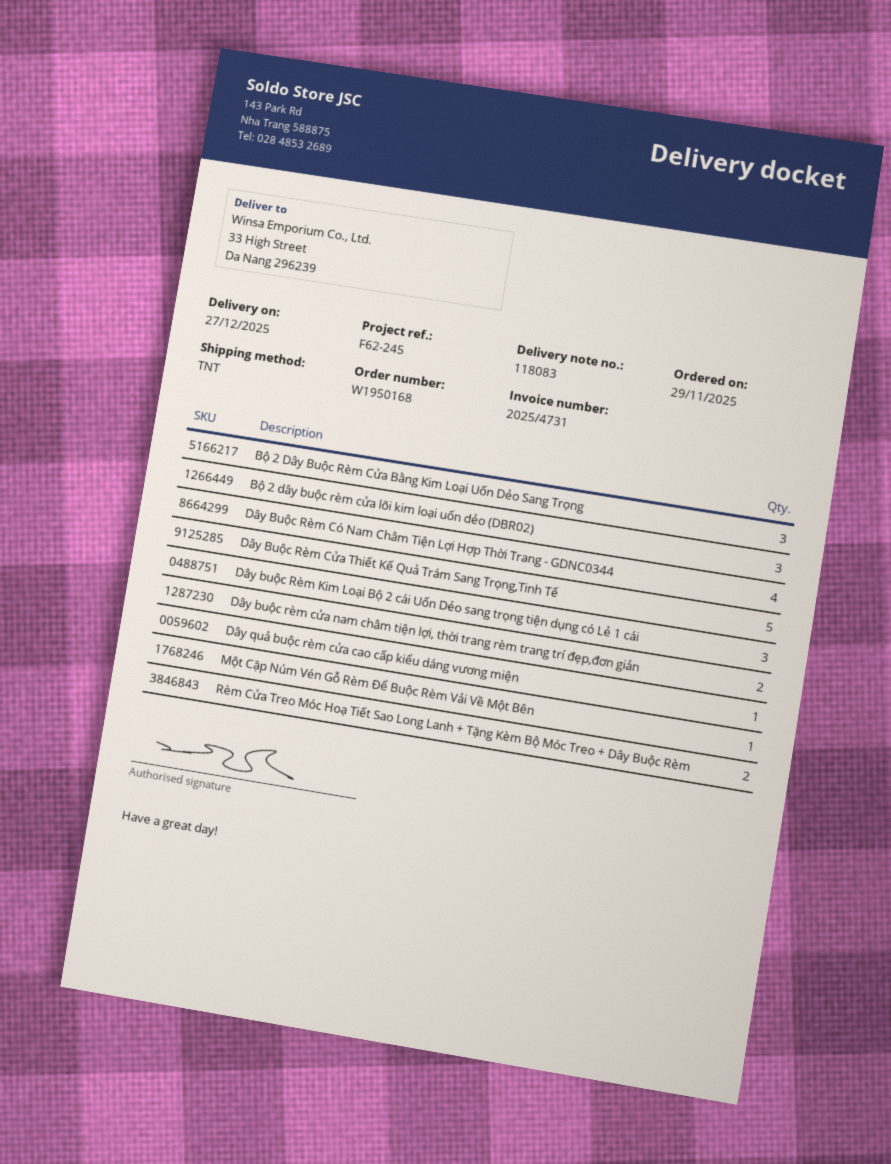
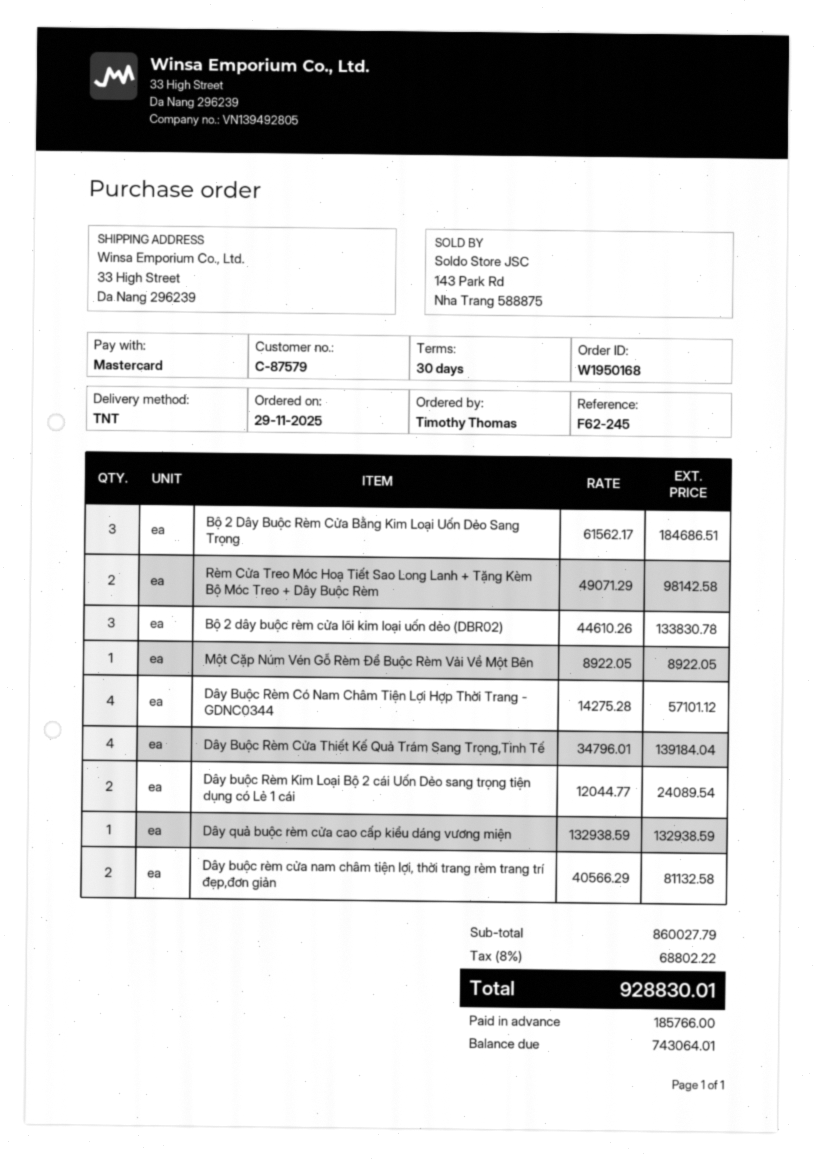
Dây Buộc Rèm Cửa Thiết Kế Quả Trám Sang Trọng,Tinh Tế: 5 -> 4
Dây buộc Rèm Kim Loại Bộ 2 cái Uốn Dẻo sang trọng tiện dụng có Lẻ 1 cái: 3 -> 2

